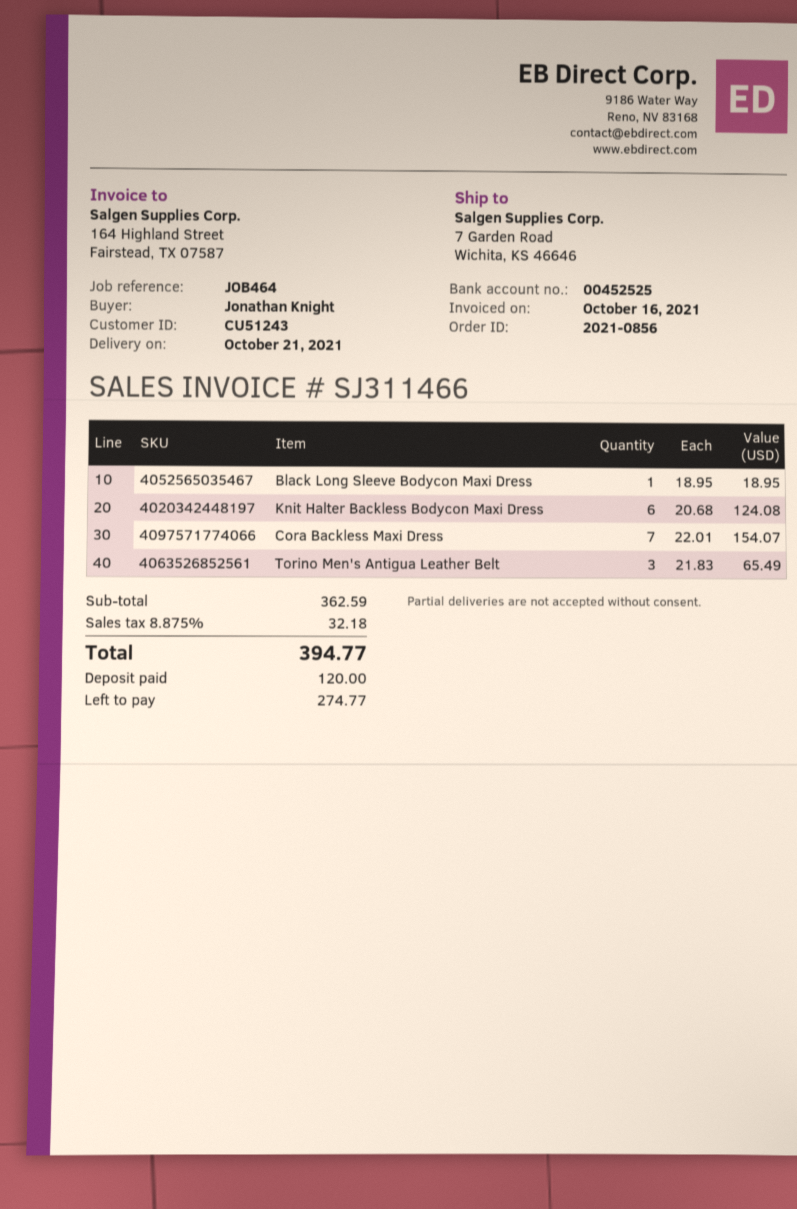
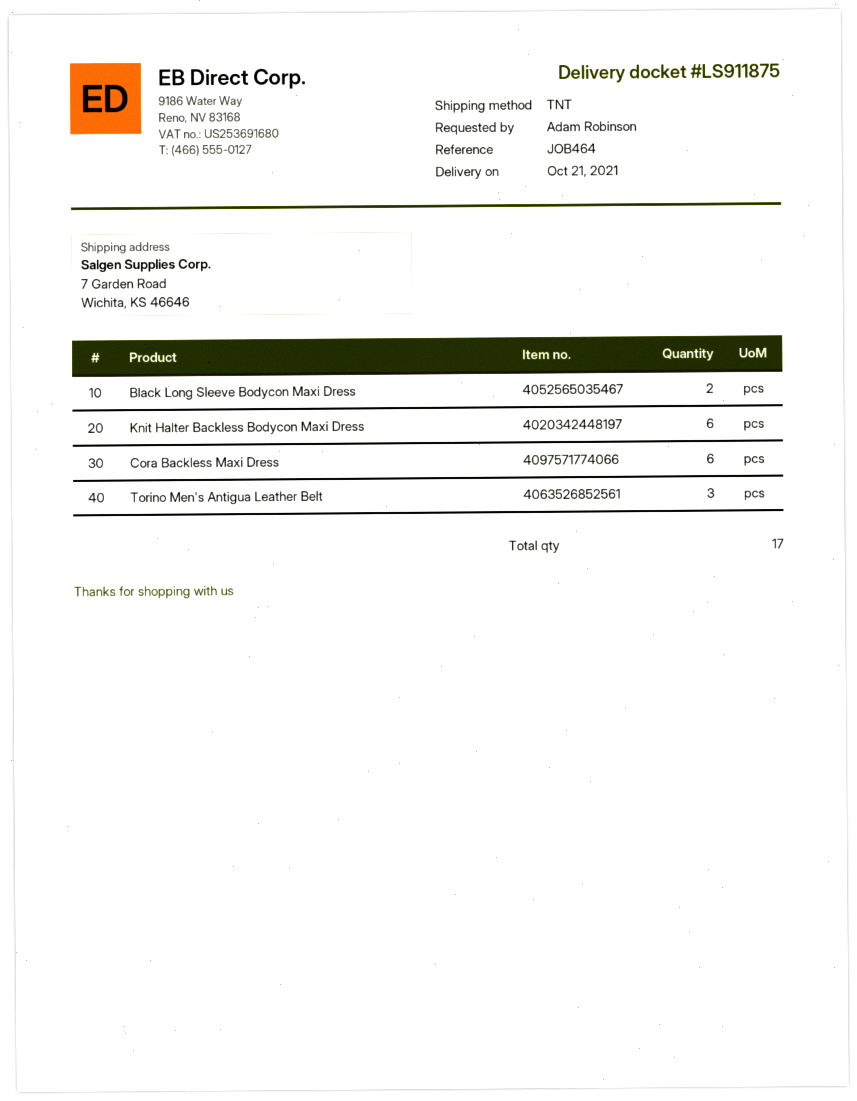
ordered by: Jonathan Knight -> Adam Robinson
Black Long Sleeve Bodycon Maxi Dress: 1 -> 2
Cora Backless Maxi Dress: 7 -> 6

